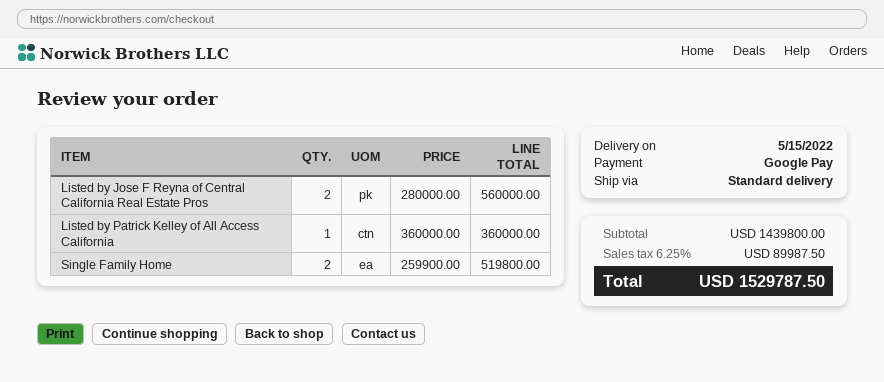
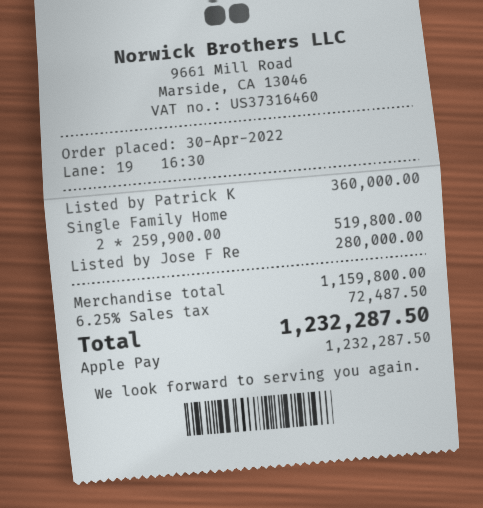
payment method: Google Pay -> Apple Pay
Listed by Jose F Reyna of Central California Real Estate Pros: 2 x 280000.00 = 560000.00 -> 1 x 280000.00 = 280000.00
subtotal: 1439800.00 -> 1159800.00
tax: 6.25% = 89987.50 -> 6.25% = 72487.50
total: 1529787.50 -> 1232287.50

